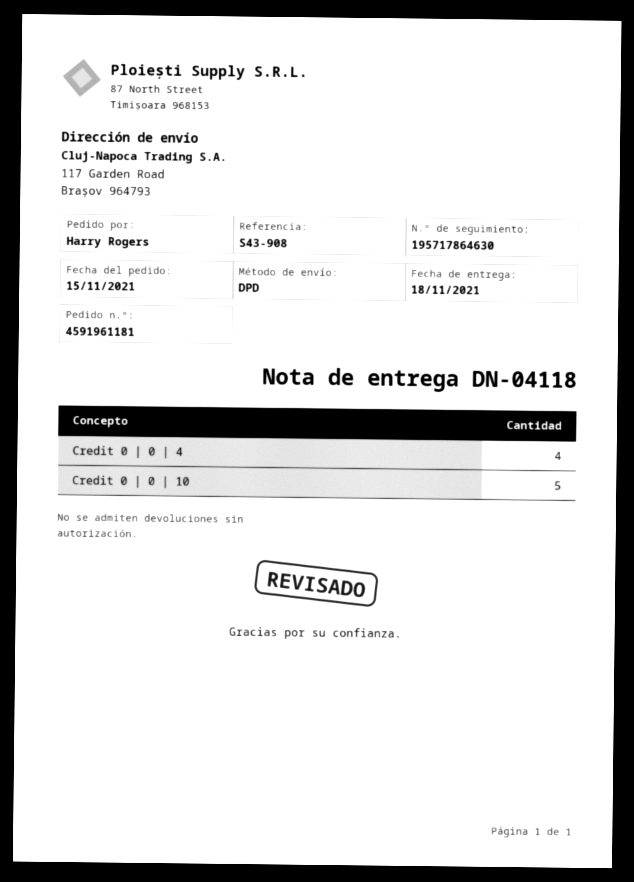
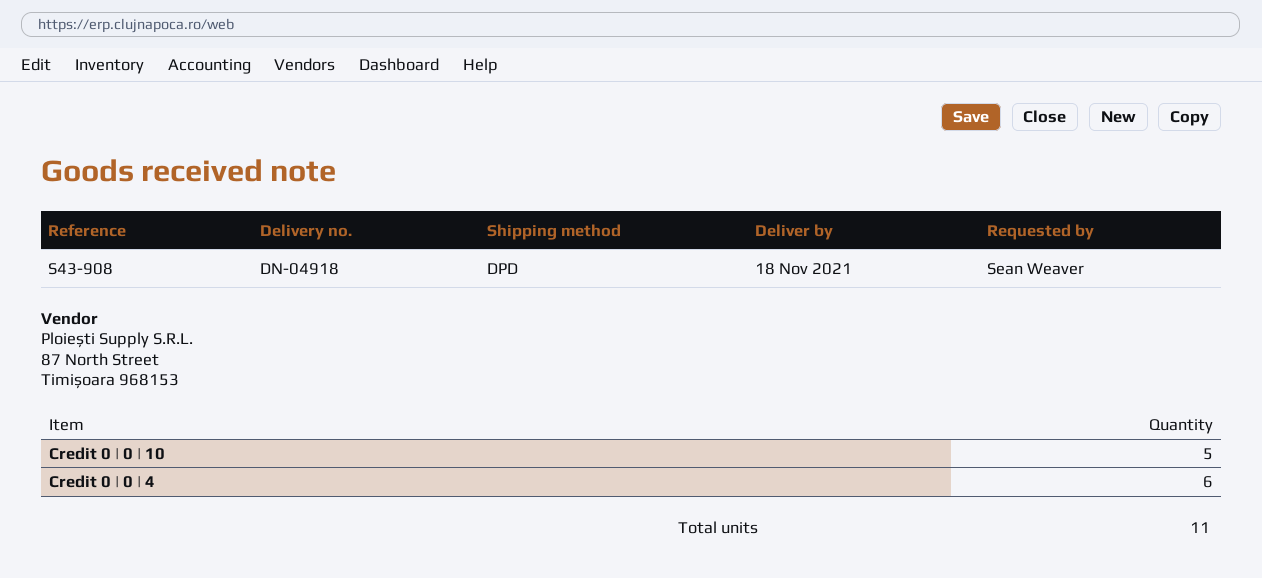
delivery note number: DN-04118 -> DN-04918
ordered by: Harry Rogers -> Sean Weaver
Credit 0 | 0 | 4: 4 -> 6

